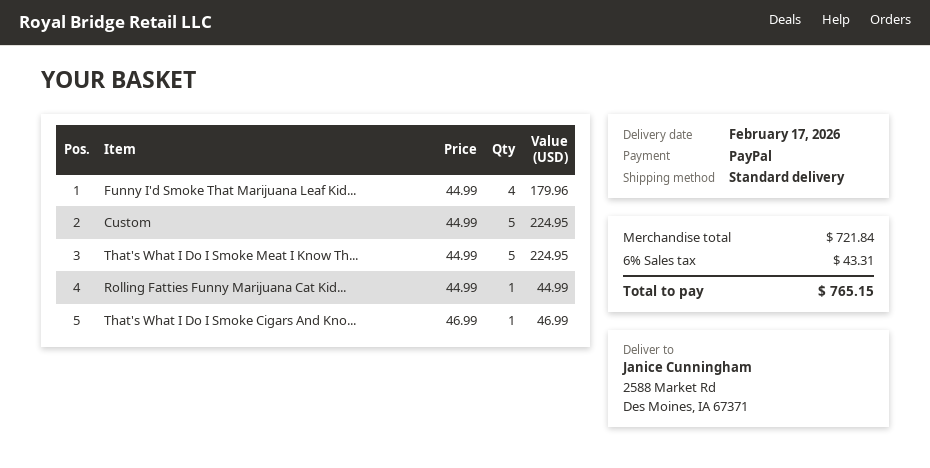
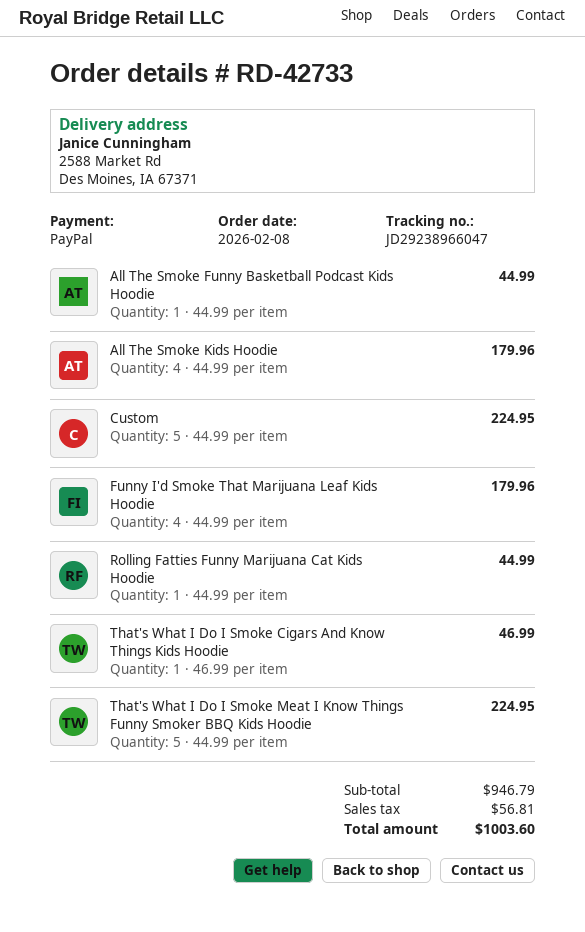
All The Smoke Funny Basketball Podcast Kids Hoodie: none -> 1 x 44.99 = 44.99
All The Smoke Kids Hoodie: none -> 4 x 44.99 = 179.96
subtotal: 721.84 -> 946.79
tax: 43.31 -> 56.81
total: 765.15 -> 1003.60

